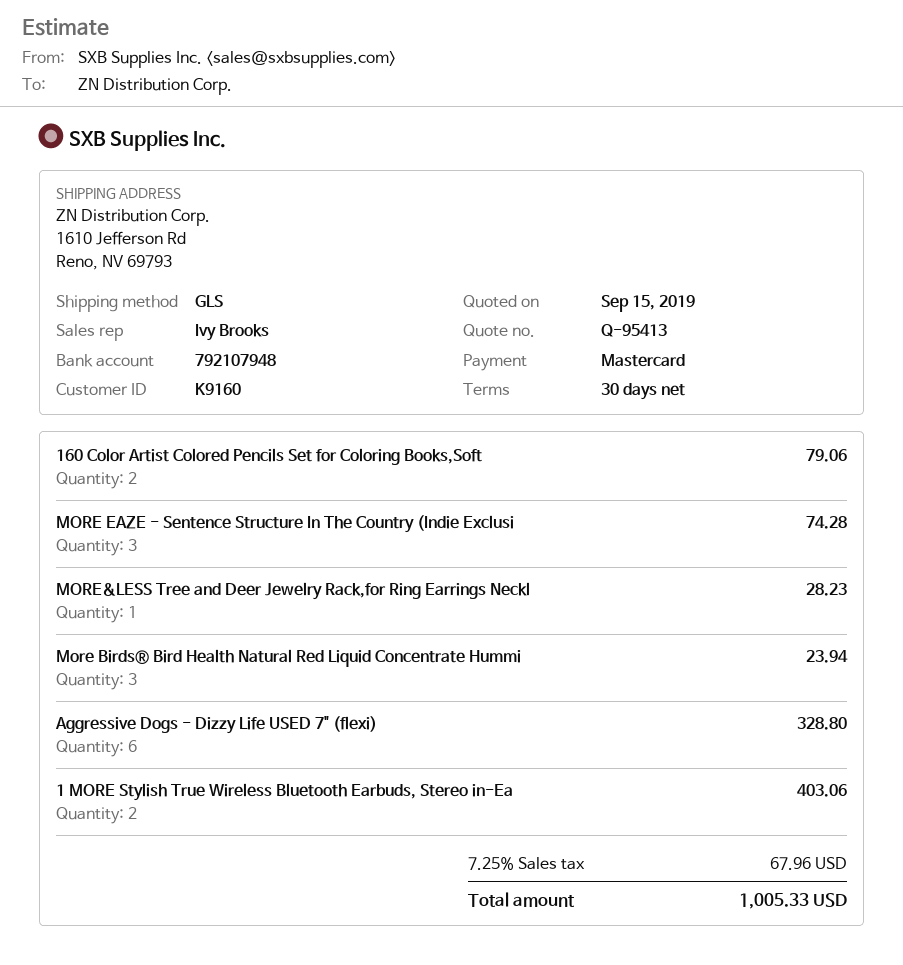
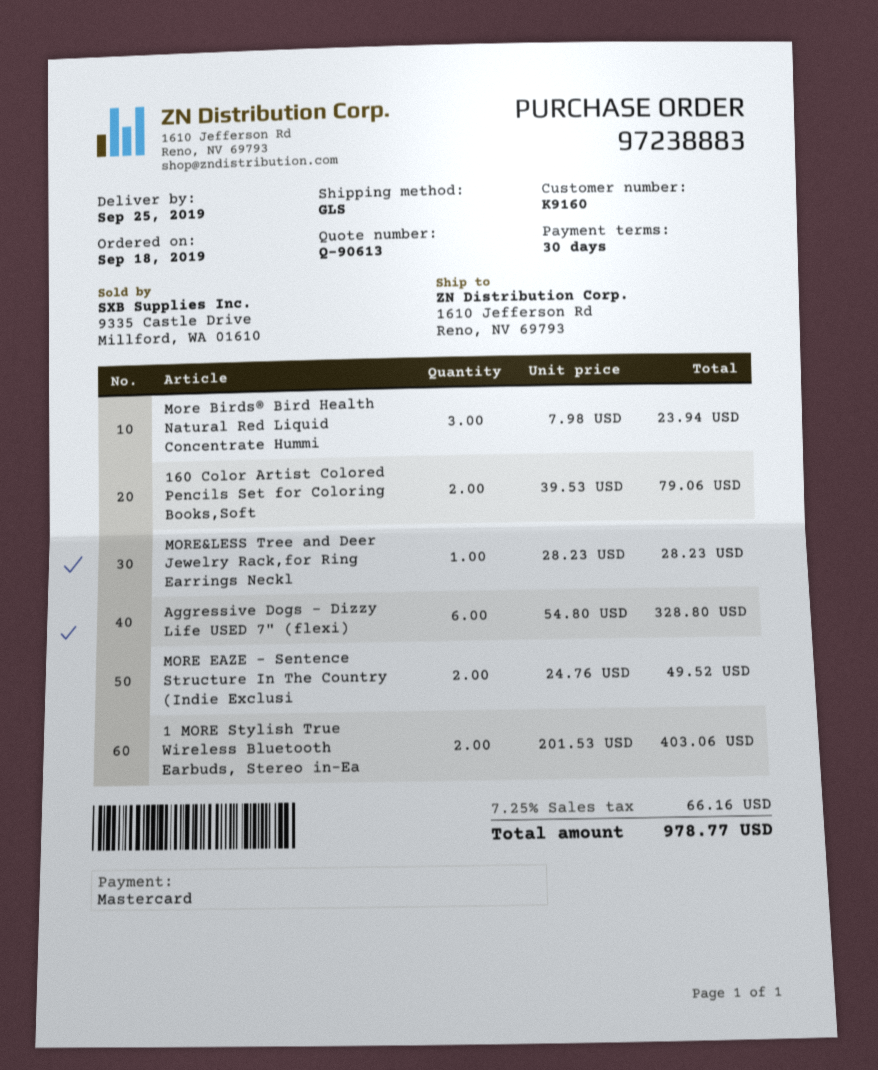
quote number: Q-95413 -> Q-90613
MORE EAZE - Sentence Structure In The Country (Indie Exclusi: 3 for 74.28 -> 2 for 49.52
tax: 7.25% = 67.96 -> 7.25% = 66.16
total: 1005.33 -> 978.77

